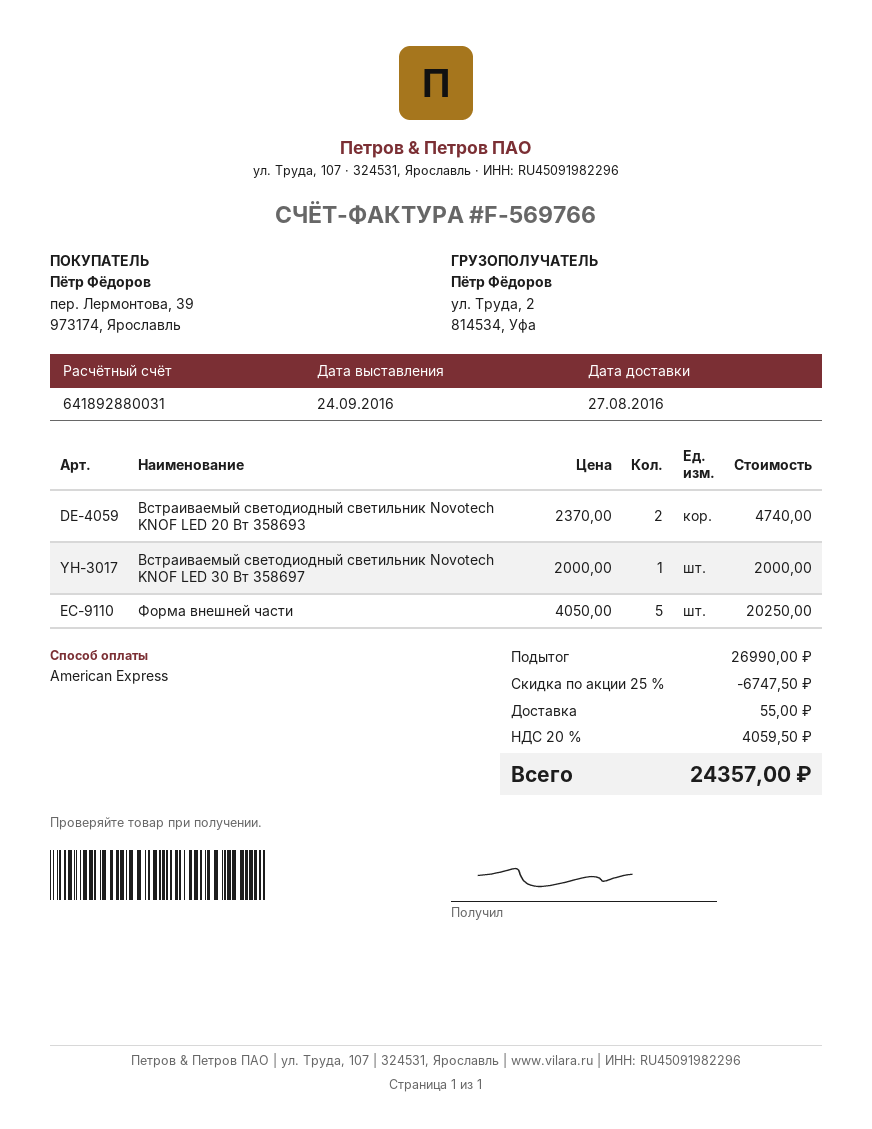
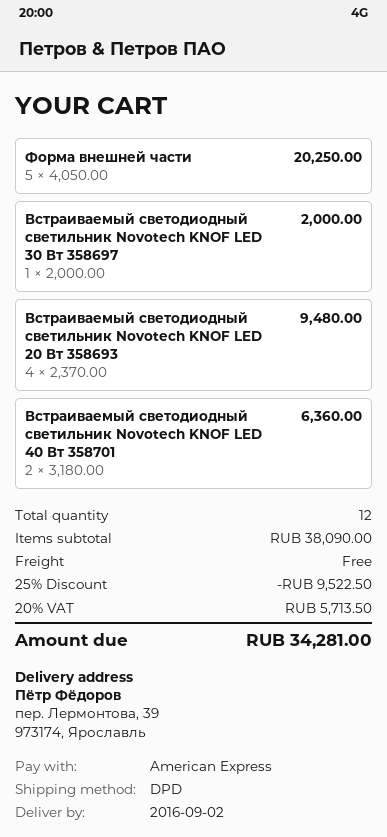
delivery date: 2016-08-27 -> 2016-09-02
ship to: ул. Труда, 2, 814534, Уфа -> пер. Лермонтова, 39, 973174, Ярославль
Встраиваемый светодиодный светильник Novotech KNOF LED 20 Вт 358693: 2 x 2370.00 = 4740.00 -> 4 x 2370.00 = 9480.00
Встраиваемый светодиодный светильник Novotech KNOF LED 40 Вт 358701: none -> 2 x 3180.00 = 6360.00
subtotal: 26990.00 -> 38090.00
discount: 25% = 6747.50 -> 25% = 9522.50
shipping: 55.00 -> 0.00
tax: 20% = 4059.50 -> 20% = 5713.50
total: 24357.00 -> 34281.00

